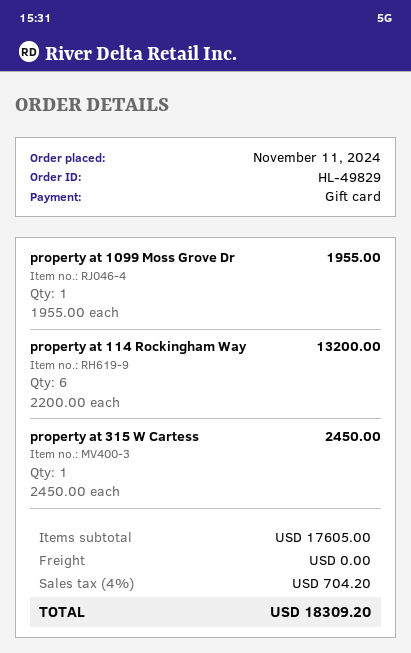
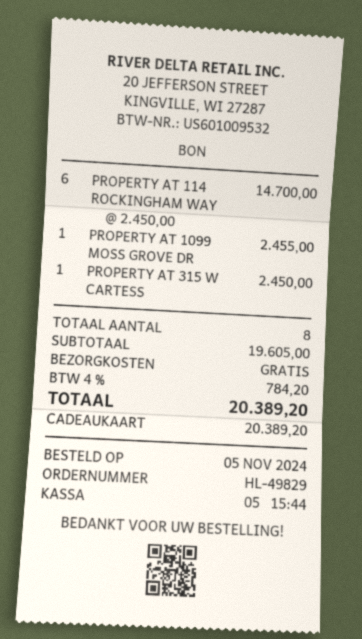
order date: 2024-11-11 -> 2024-11-05
property at 1099 Moss Grove Dr: 1 x 1955.00 = 1955.00 -> 1 x 2455.00 = 2455.00
property at 114 Rockingham Way: 6 x 2200.00 = 13200.00 -> 6 x 2450.00 = 14700.00
subtotal: 17605.00 -> 19605.00
tax: 4% = 704.20 -> 4% = 784.20
total: 18309.20 -> 20389.20

